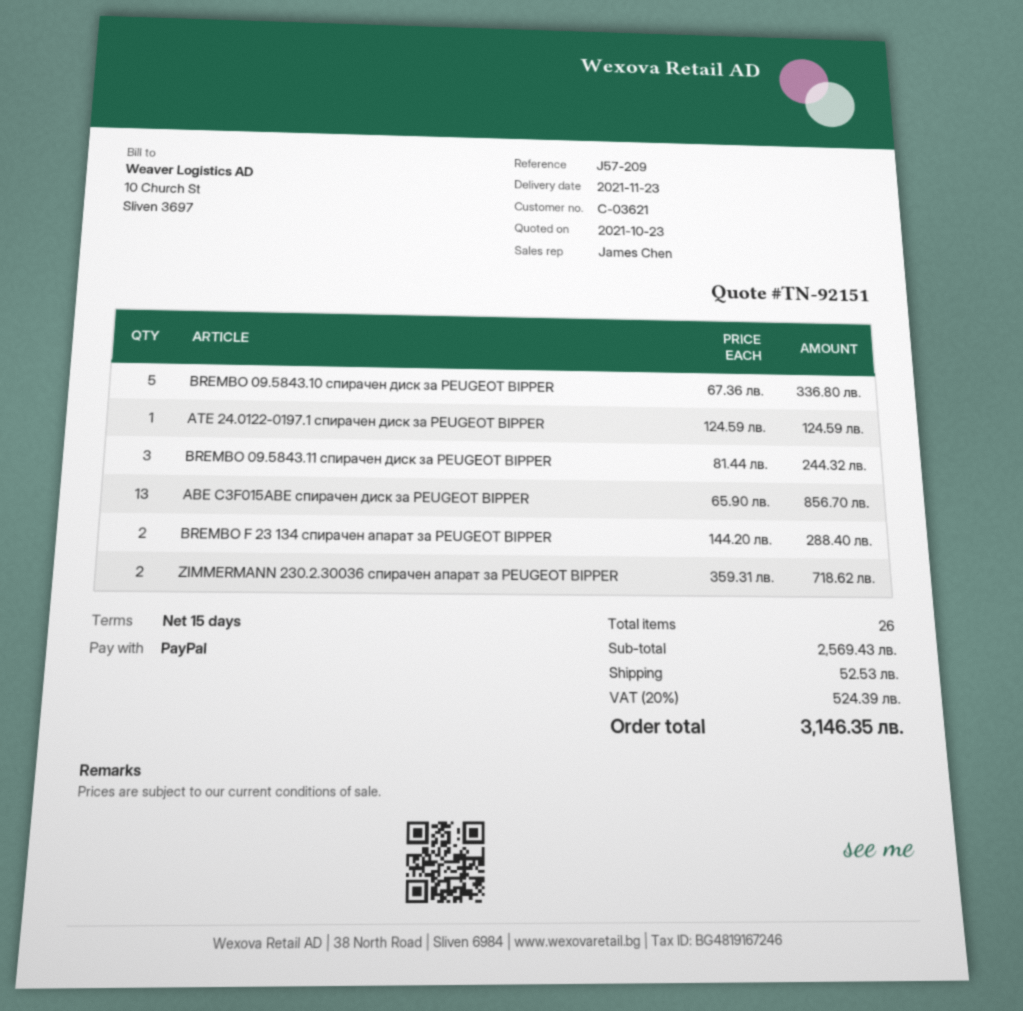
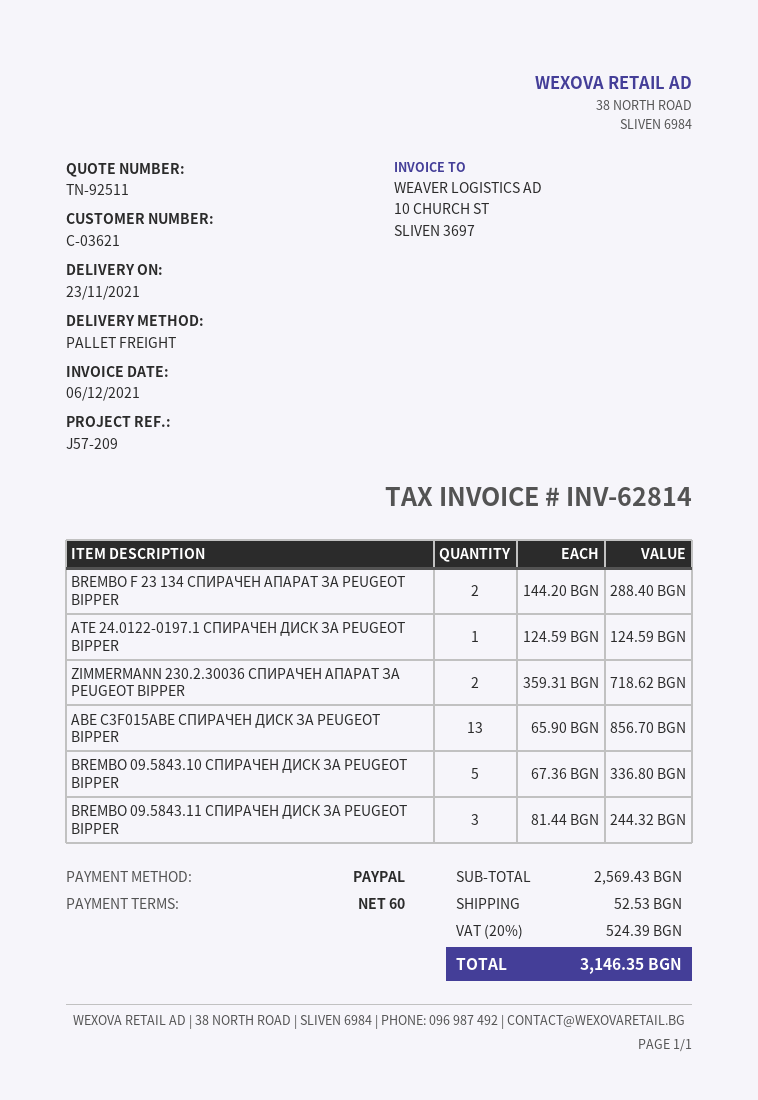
quote number: TN-92151 -> TN-92511
payment terms: 15 days -> 60 days

